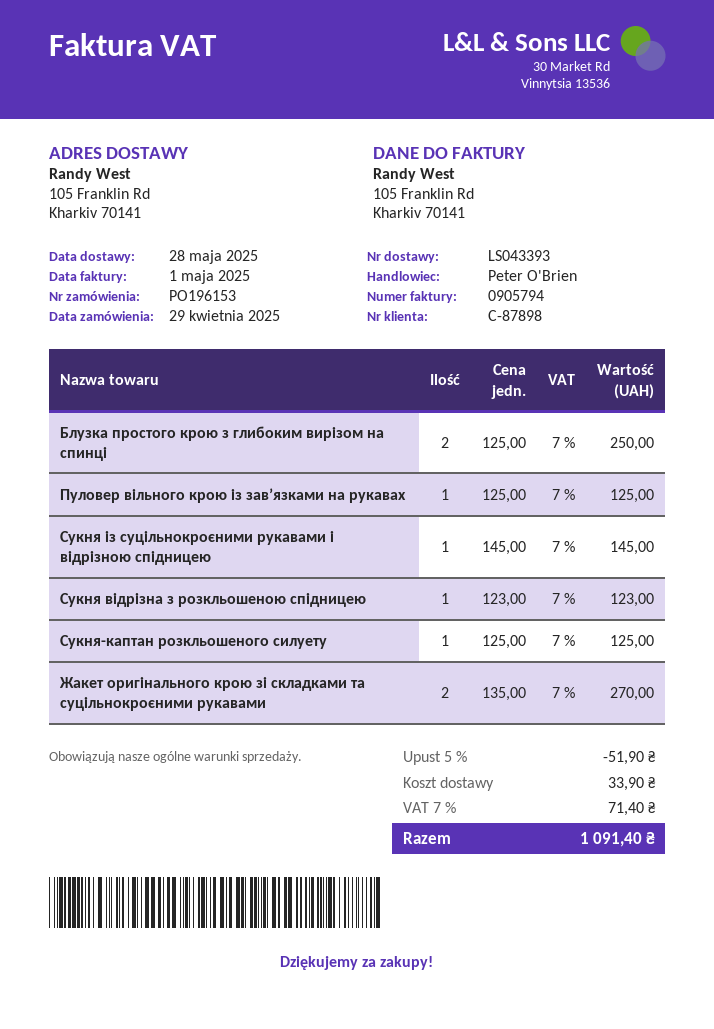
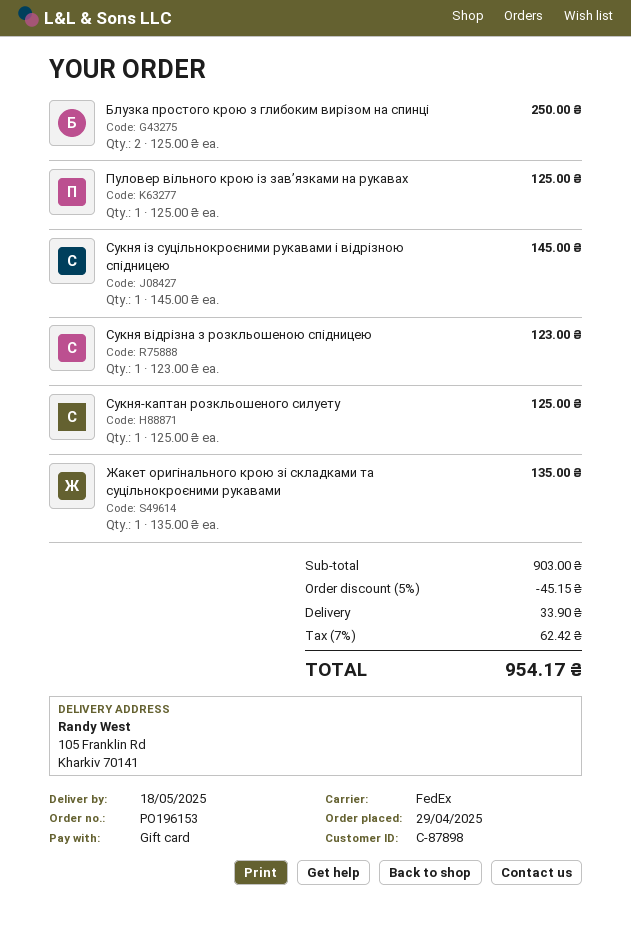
delivery date: 2025-05-28 -> 2025-05-18
Жакет оригінального крою зі складками та суцільнокроєними рукавами: 2 x 135.00 = 270.00 -> 1 x 135.00 = 135.00
discount: 5% = 51.90 -> 5% = 45.15
tax: 7% = 71.40 -> 7% = 62.42
total: 1091.40 -> 954.17

